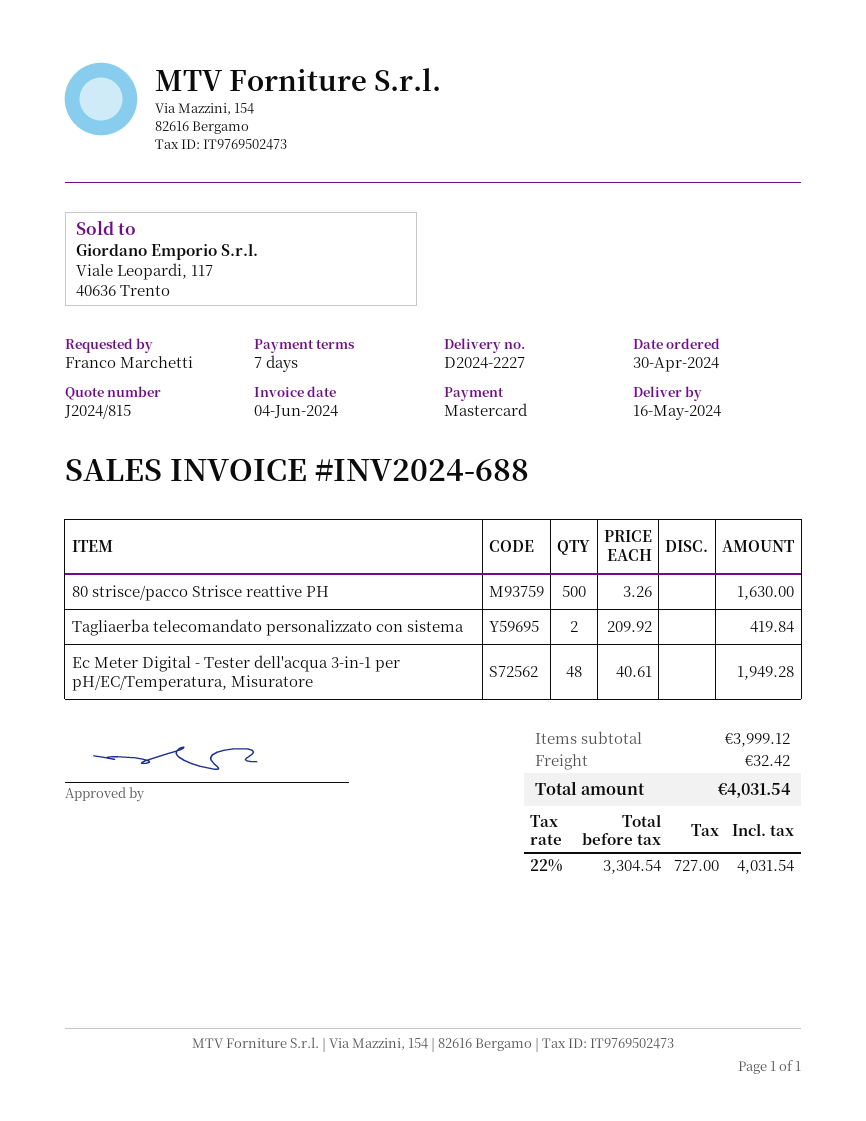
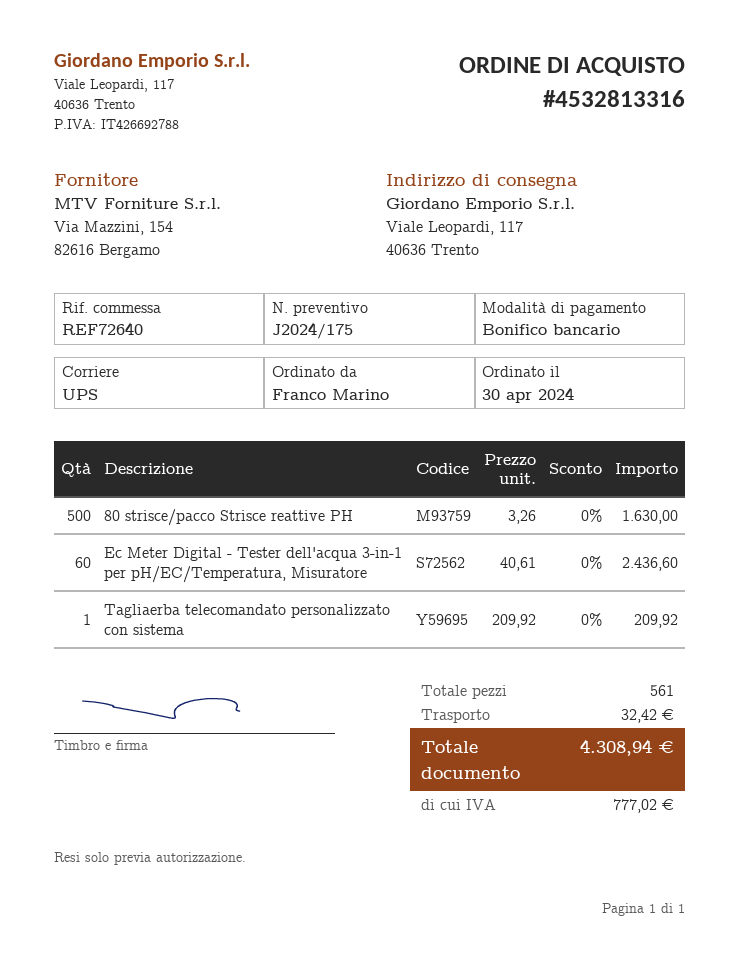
quote number: J2024/815 -> J2024/175
ordered by: Franco Marchetti -> Franco Marino
payment method: Mastercard -> bank transfer
Tagliaerba telecomandato personalizzato con sistema: 2 x 209.92 = 419.84 -> 1 x 209.92 = 209.92
Ec Meter Digital - Tester dell'acqua 3-in-1 per pH/EC/Temperatura, Misuratore: 48 x 40.61 = 1949.28 -> 60 x 40.61 = 2436.60
tax: 727.00 -> 777.02
total: 4031.54 -> 4308.94

